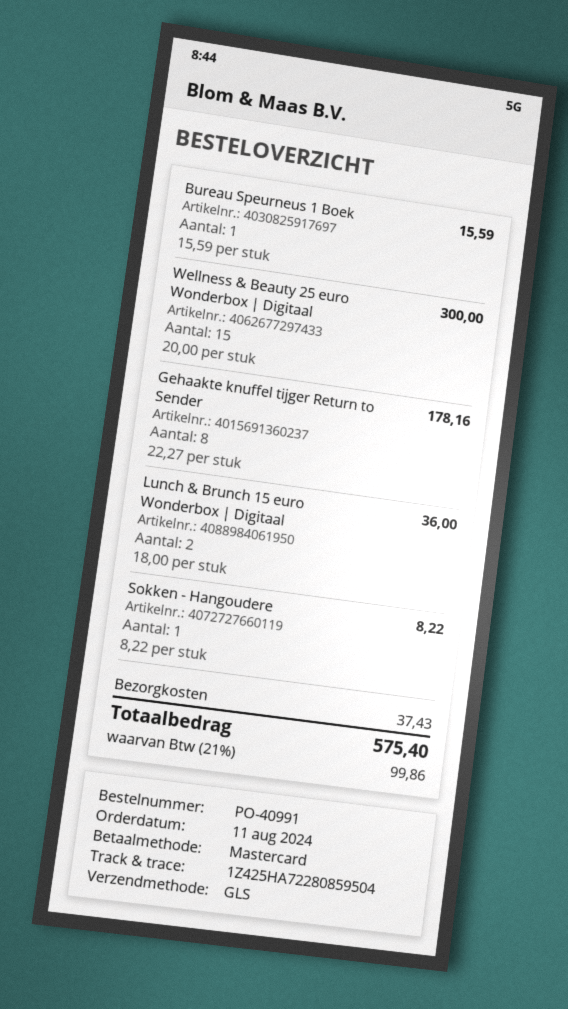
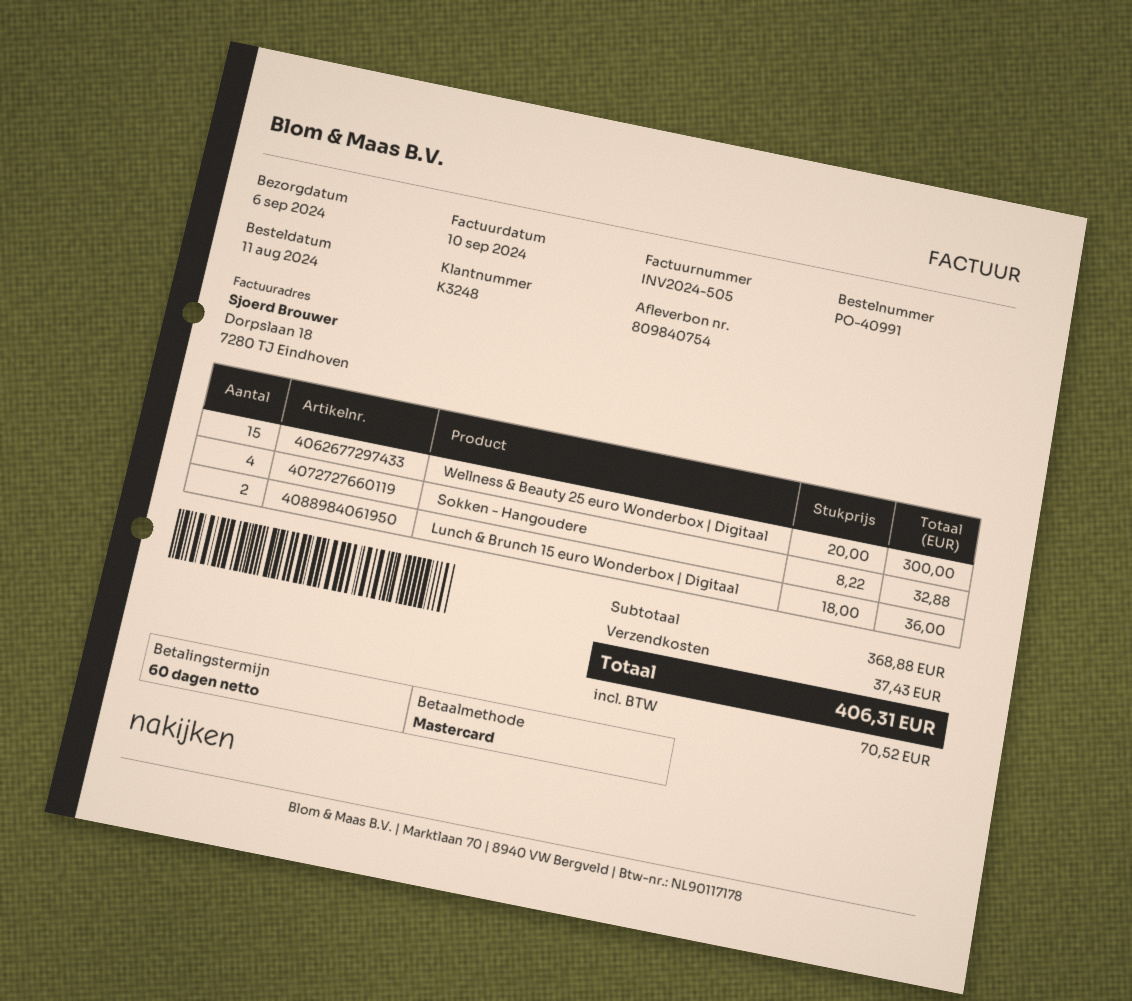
Bureau Speurneus 1 Boek: 1 x 15.59 = 15.59 -> none
Gehaakte knuffel tijger Return to Sender: 8 x 22.27 = 178.16 -> none
Sokken - Hangoudere: 1 x 8.22 = 8.22 -> 4 x 8.22 = 32.88
tax: 99.86 -> 70.52
total: 575.40 -> 406.31

